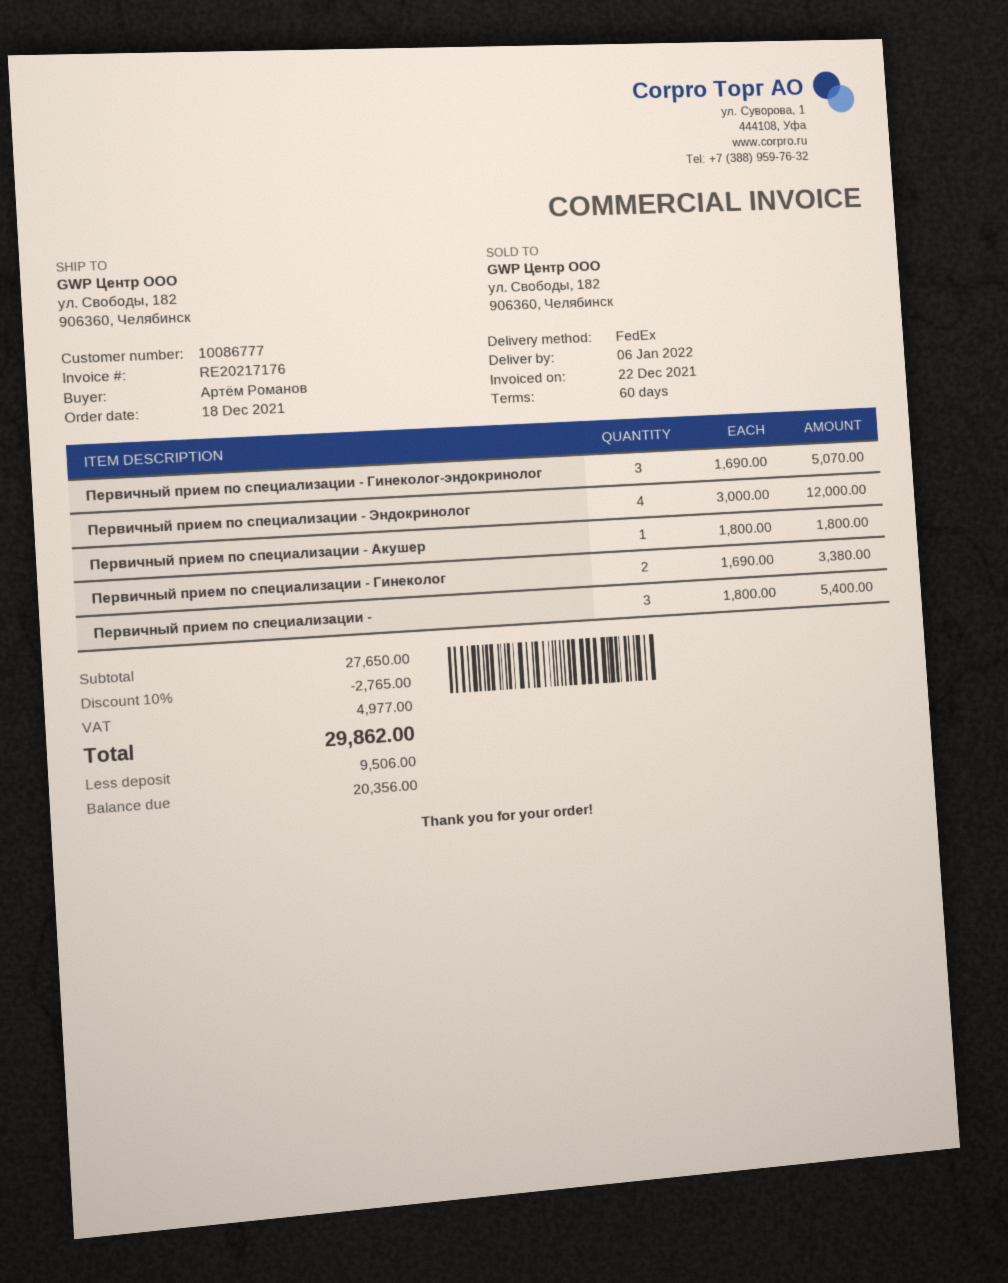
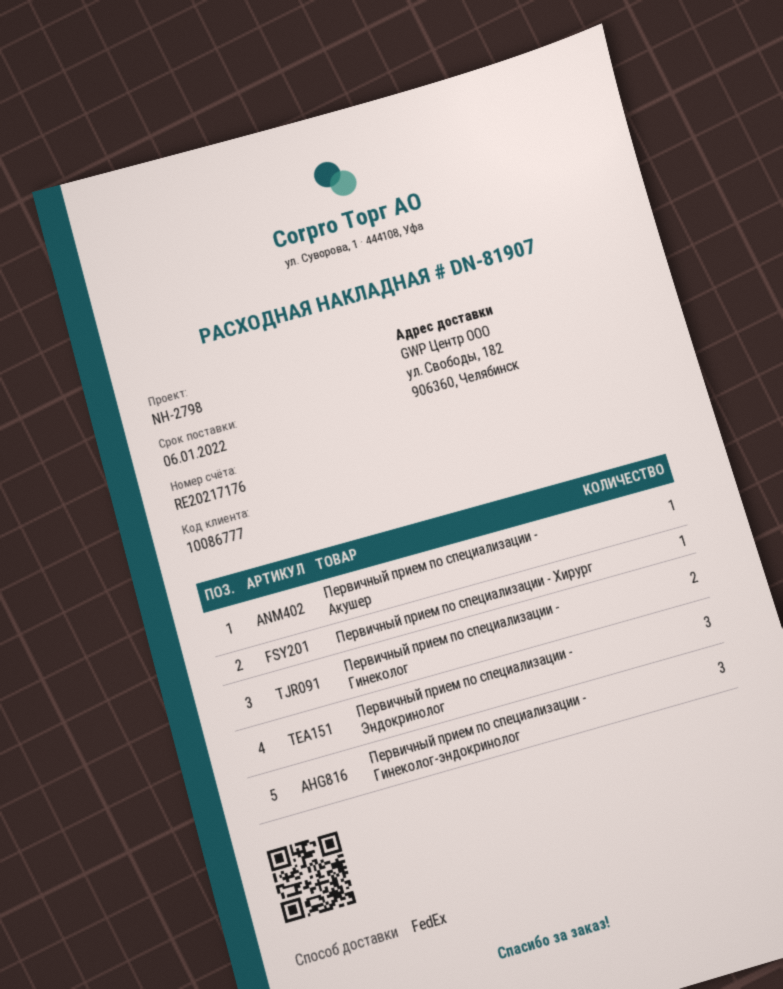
Первичный прием по специализации - Эндокринолог: 4 -> 3
Первичный прием по специализации -: 3 -> none
Первичный прием по специализации - Хирург: none -> 1

